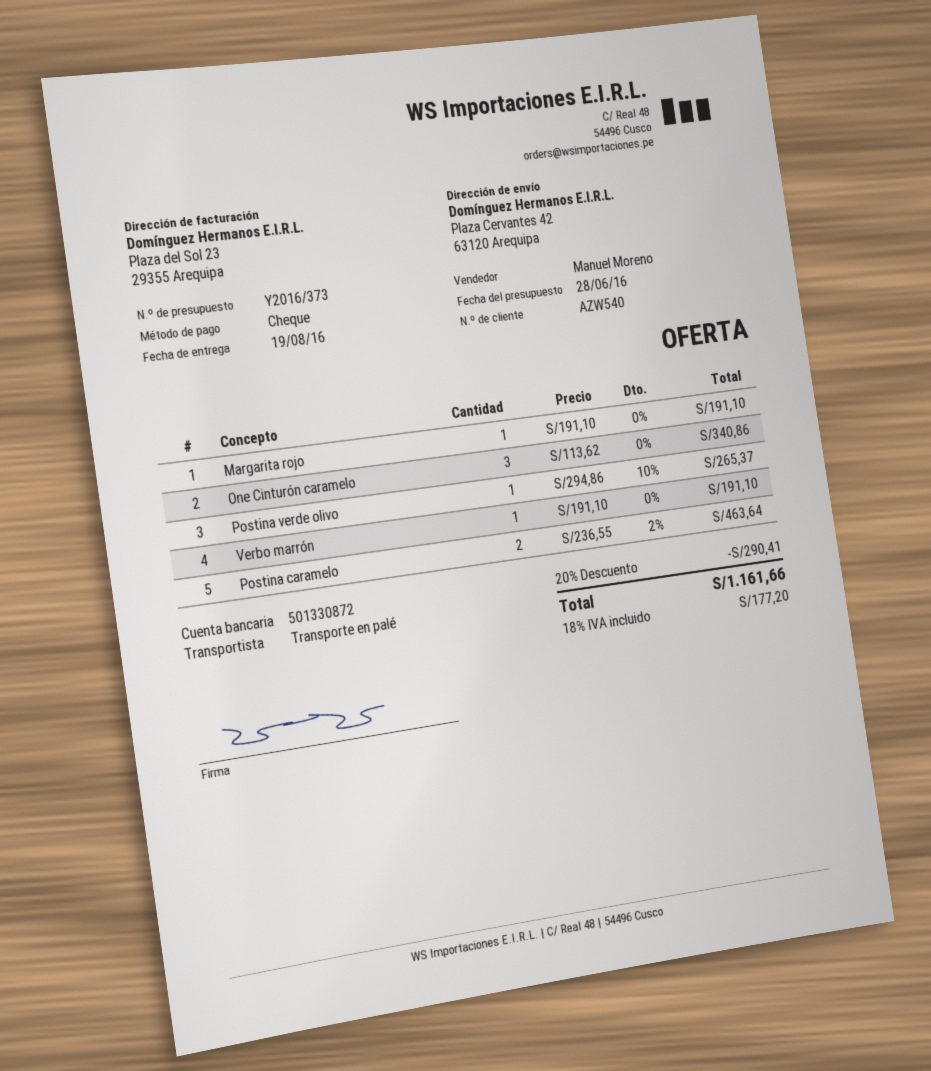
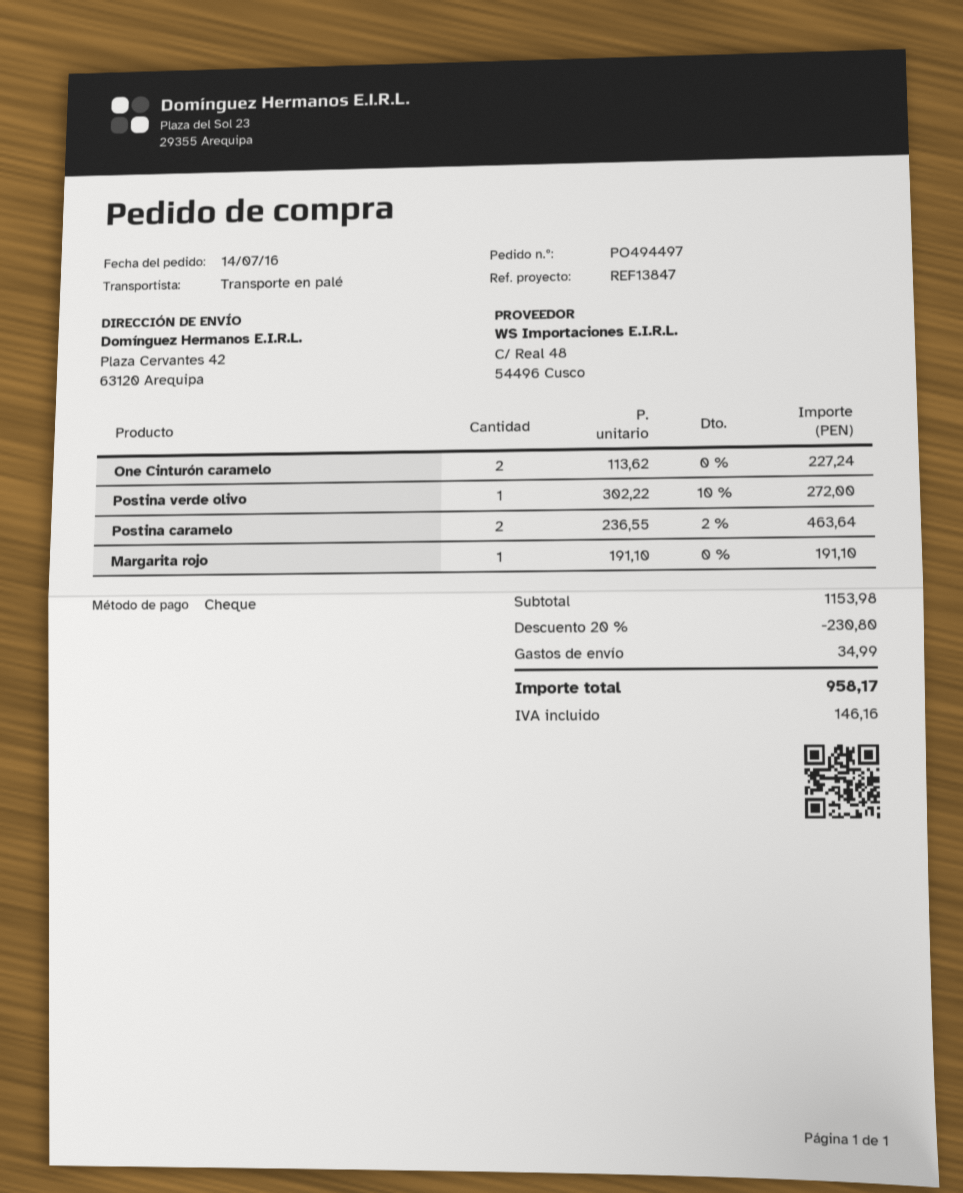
One Cinturón caramelo: 3 x 113.62 = 340.86 -> 2 x 113.62 = 227.24
Postina verde olivo: 1 x 294.86 - 10% = 265.37 -> 1 x 302.22 - 10% = 272.00
Verbo marrón: 1 x 191.10 = 191.10 -> none
discount: 20% = 290.41 -> 20% = 230.80
shipping: none -> 34.99
tax: 177.20 -> 146.16
total: 1161.66 -> 958.17

